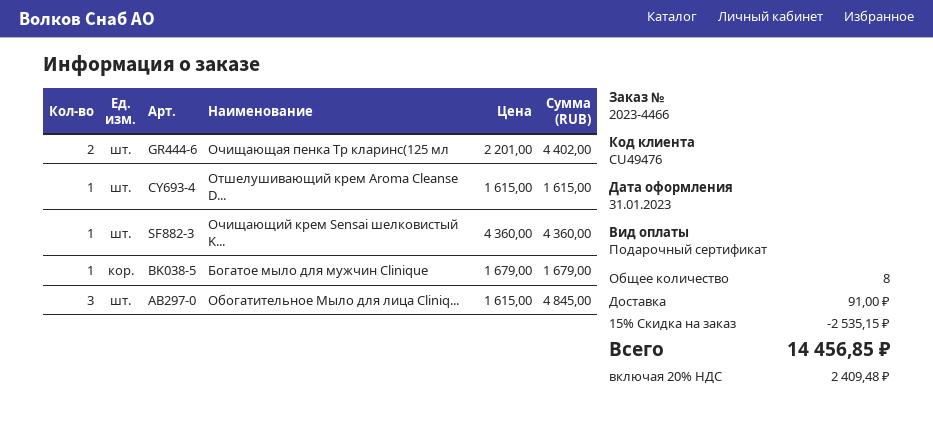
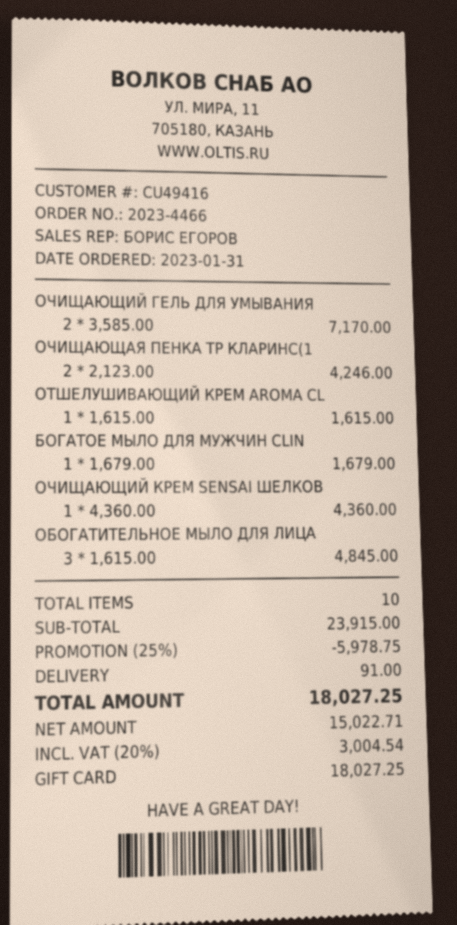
customer number: CU49476 -> CU49416
Очищающая пенка Tp кларинс(125 мл: 2 x 2201.00 = 4402.00 -> 2 x 2123.00 = 4246.00
ОЧИЩАЮЩИЙ ГЕЛЬ ДЛЯ УМЫВАНИЯ: none -> 2 x 3585.00 = 7170.00
total quantity: 8 -> 10
discount: 15% = 2535.15 -> 25% = 5978.75
tax: 20% = 2409.48 -> 20% = 3004.54
total: 14456.85 -> 18027.25

